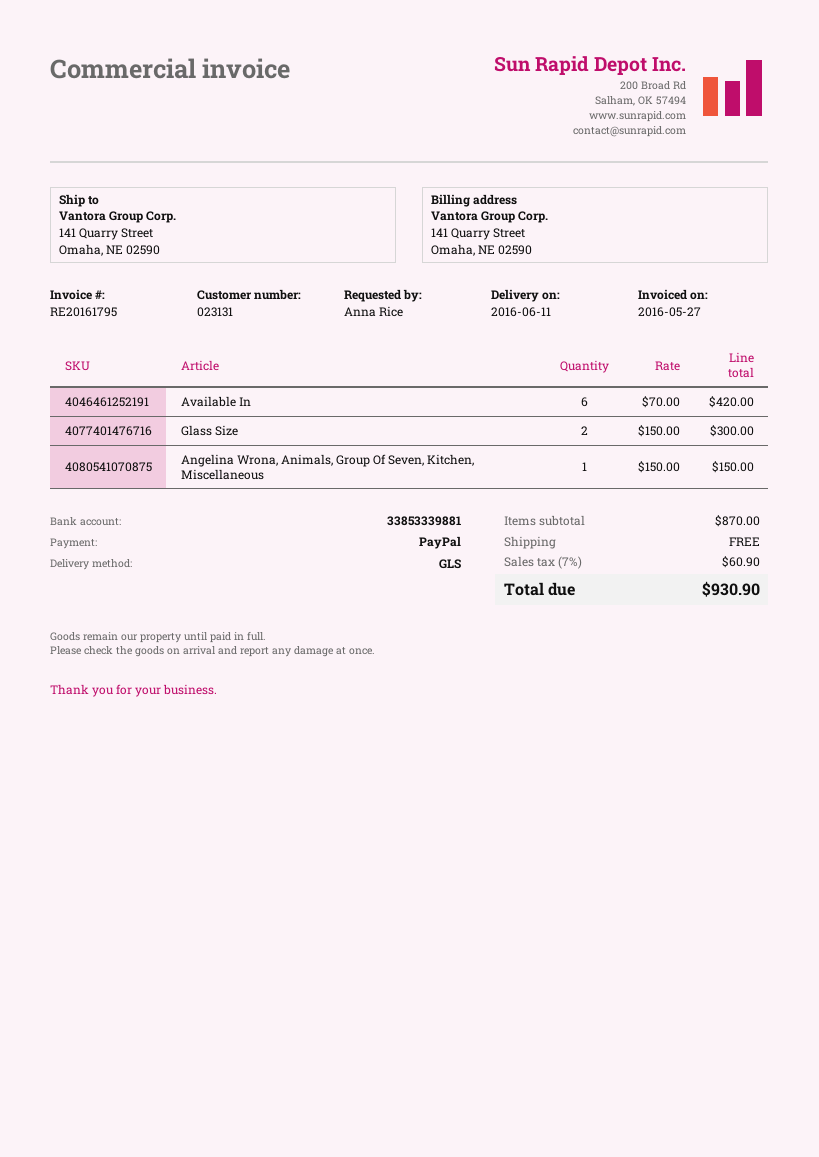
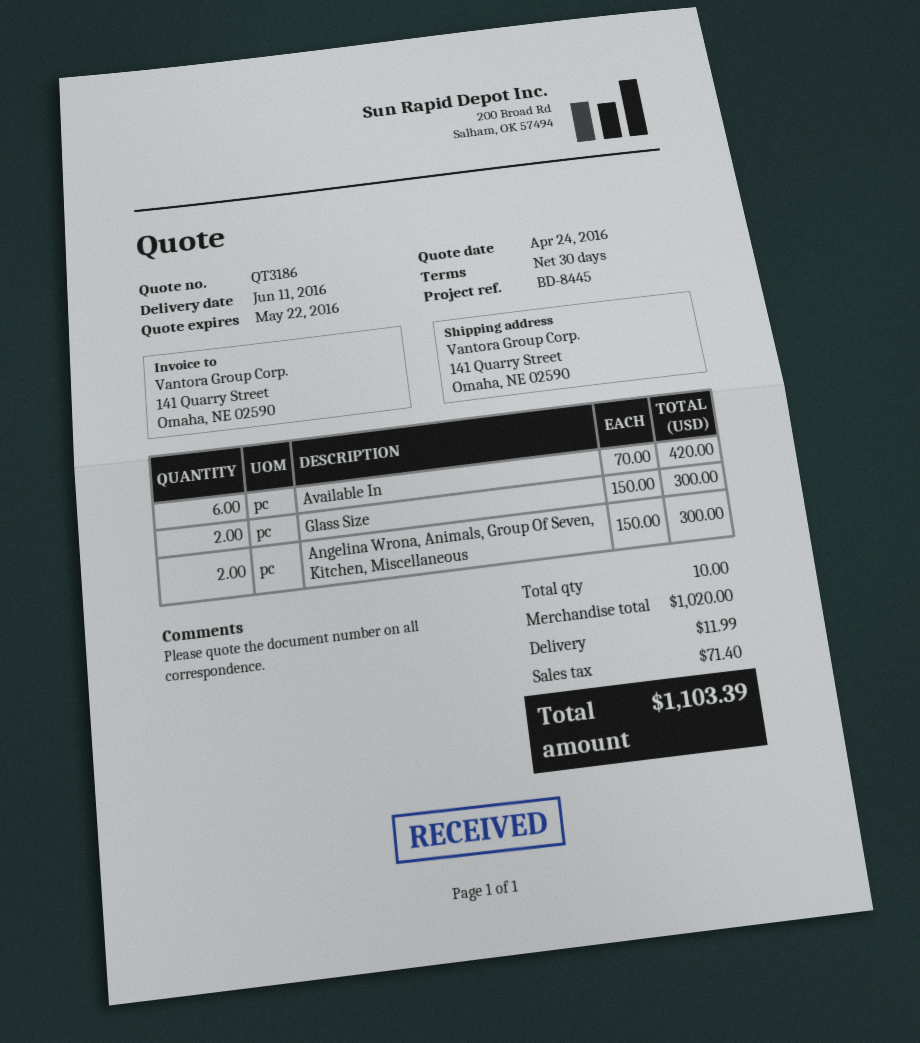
Angelina Wrona, Animals, Group Of Seven, Kitchen, Miscellaneous: 1 x 150.00 = 150.00 -> 2 x 150.00 = 300.00
subtotal: 870.00 -> 1020.00
shipping: 0.00 -> 11.99
tax: 60.90 -> 71.40
total: 930.90 -> 1103.39

